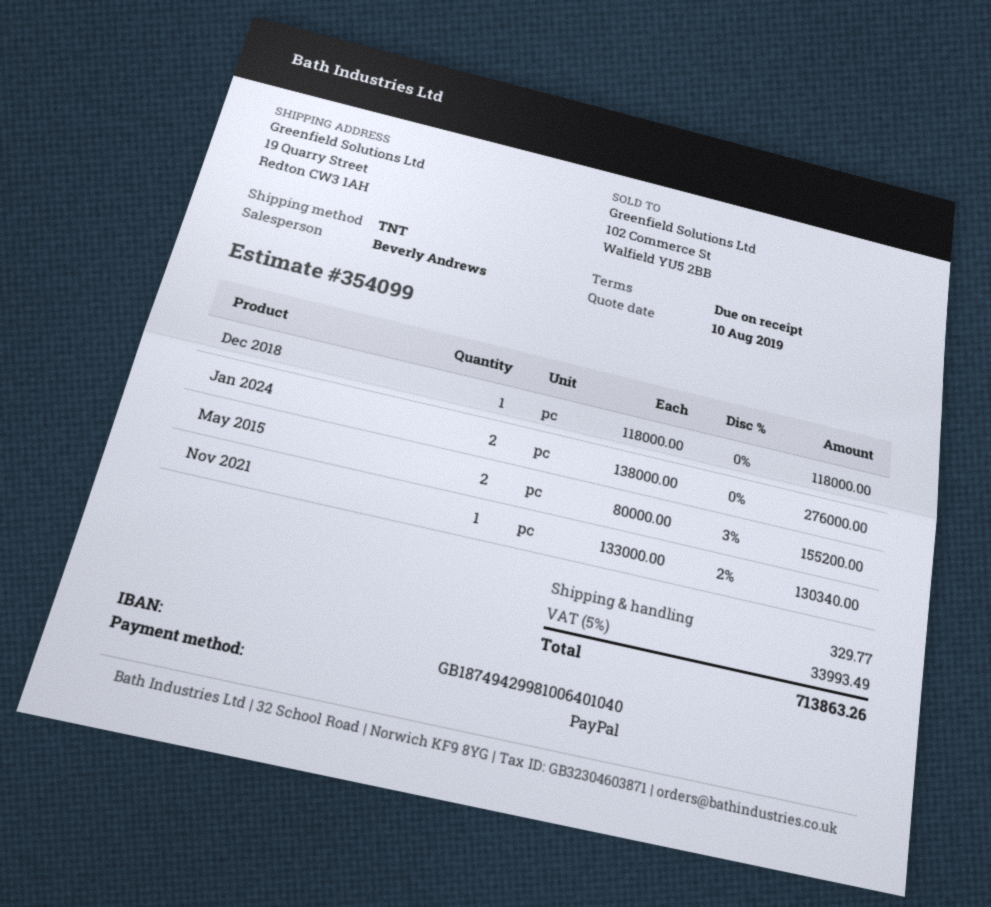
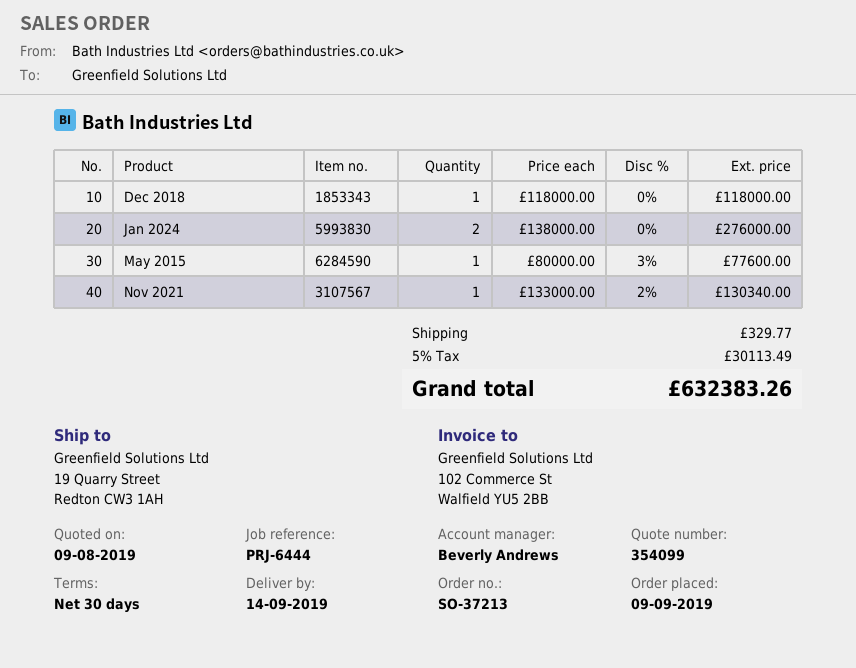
quote date: 2019-08-10 -> 2019-08-09
payment terms: on receipt -> 30 days
May 2015: 2 x 80000.00 - 3% = 155200.00 -> 1 x 80000.00 - 3% = 77600.00
tax: 5% = 33993.49 -> 5% = 30113.49
total: 713863.26 -> 632383.26

